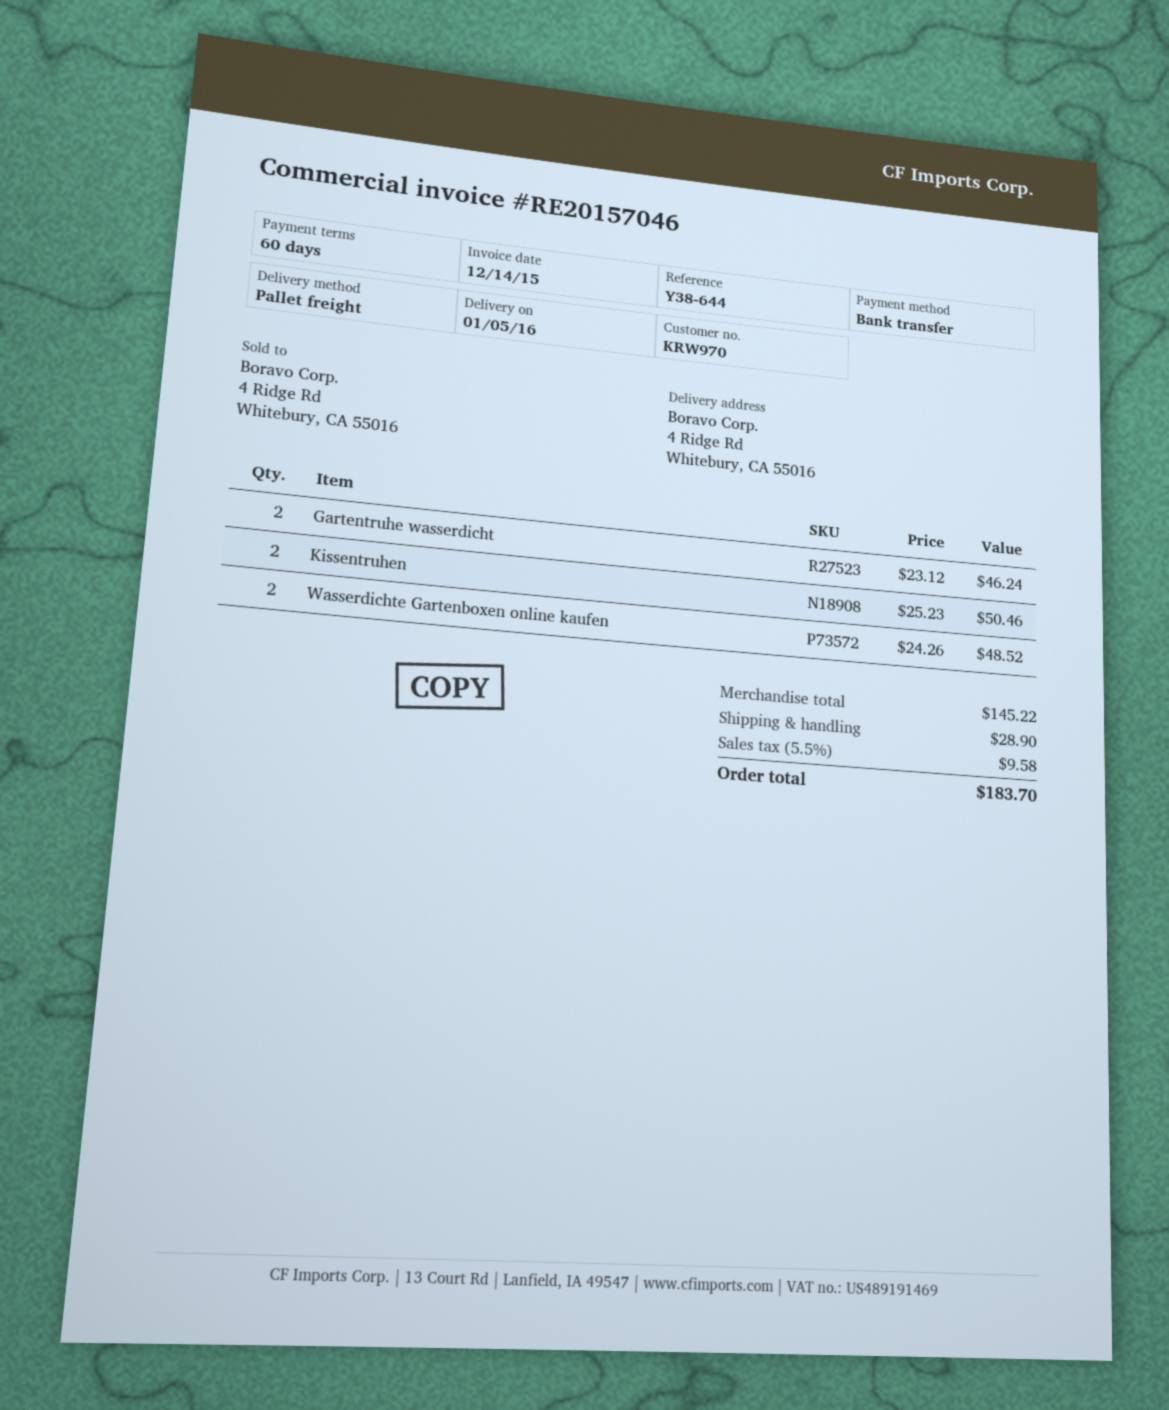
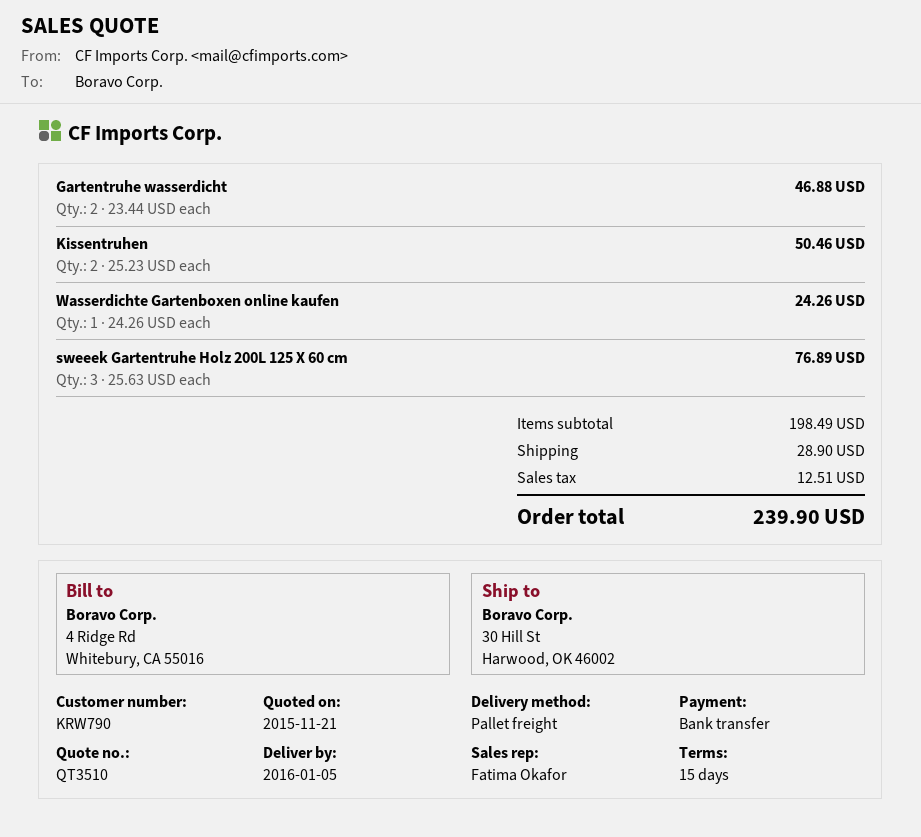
payment terms: 60 days -> 15 days
customer number: KRW970 -> KRW790
ship to: 4 Ridge Rd, Whitebury, CA 55016 -> 30 Hill St, Harwood, OK 46002
Gartentruhe wasserdicht: 2 x 23.12 = 46.24 -> 2 x 23.44 = 46.88
Wasserdichte Gartenboxen online kaufen: 2 x 24.26 = 48.52 -> 1 x 24.26 = 24.26
sweeek Gartentruhe Holz 200L 125 X 60 cm: none -> 3 x 25.63 = 76.89
subtotal: 145.22 -> 198.49
tax: 9.58 -> 12.51
total: 183.70 -> 239.90

